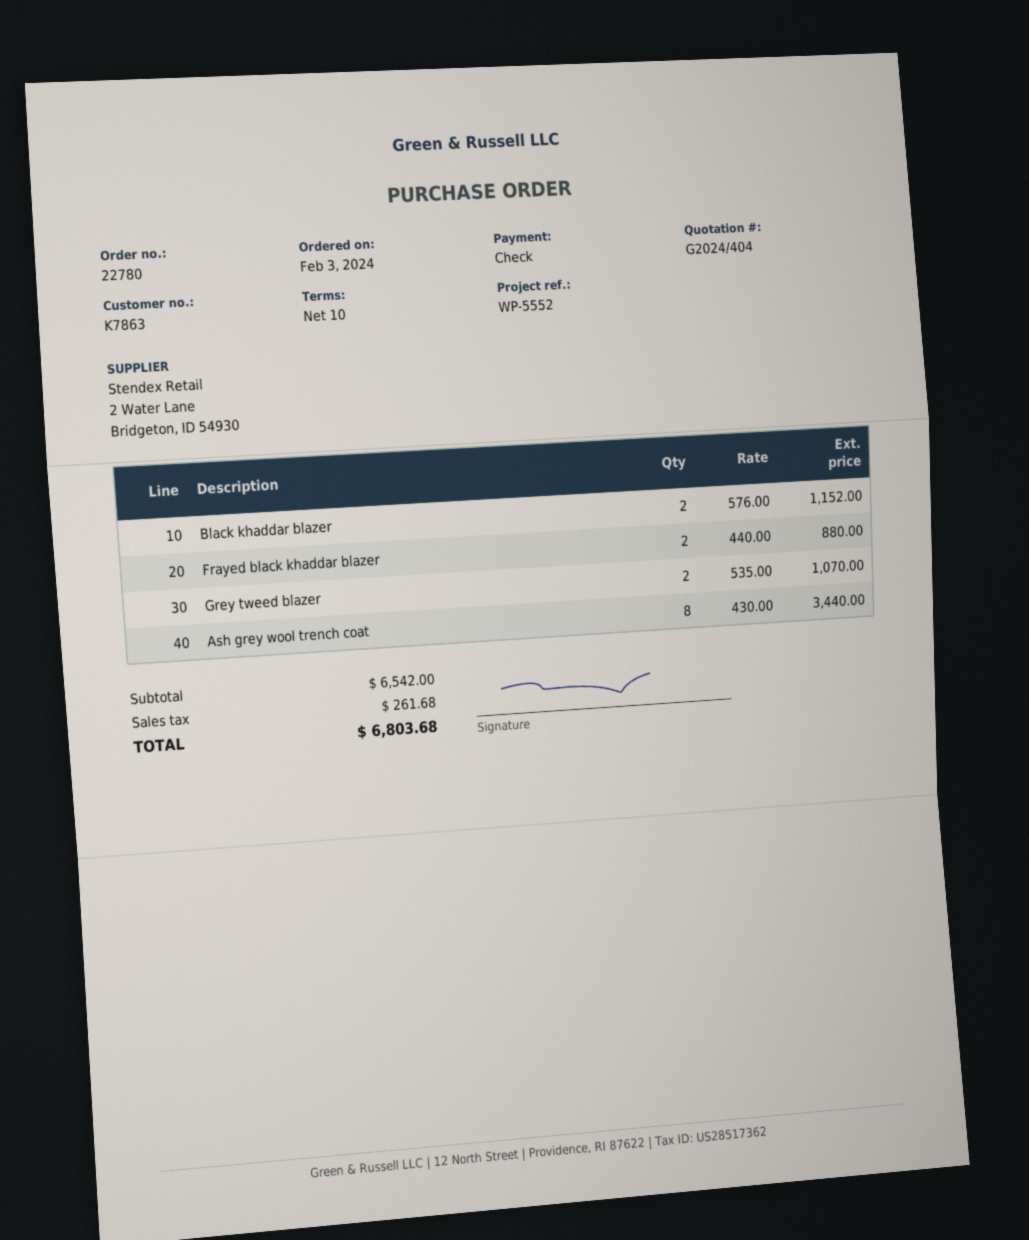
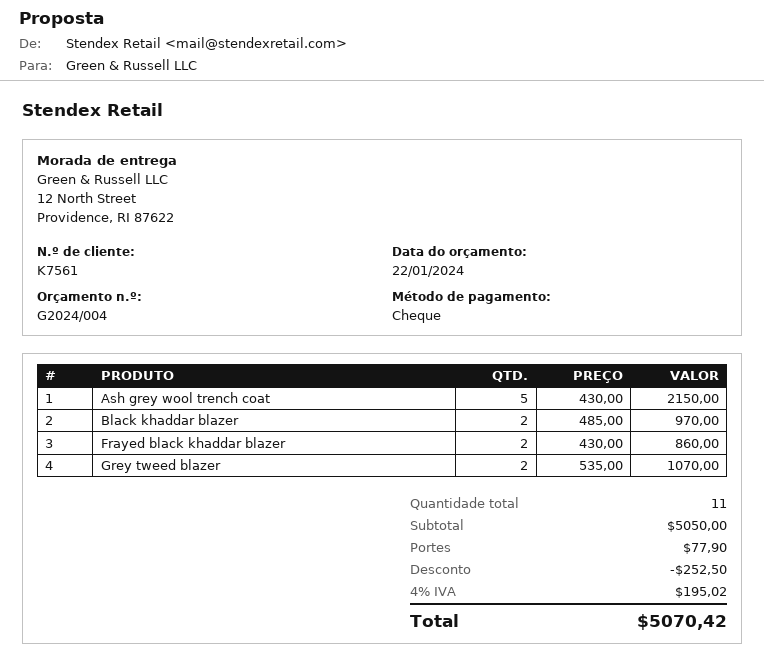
quote number: G2024/404 -> G2024/004
customer number: K7863 -> K7561
Black khaddar blazer: 2 x 576.00 = 1152.00 -> 2 x 485.00 = 970.00
Frayed black khaddar blazer: 2 x 440.00 = 880.00 -> 2 x 430.00 = 860.00
Ash grey wool trench coat: 8 x 430.00 = 3440.00 -> 5 x 430.00 = 2150.00
subtotal: 6542.00 -> 5050.00
discount: none -> 252.50
shipping: none -> 77.90
tax: 261.68 -> 195.02
total: 6803.68 -> 5070.42

